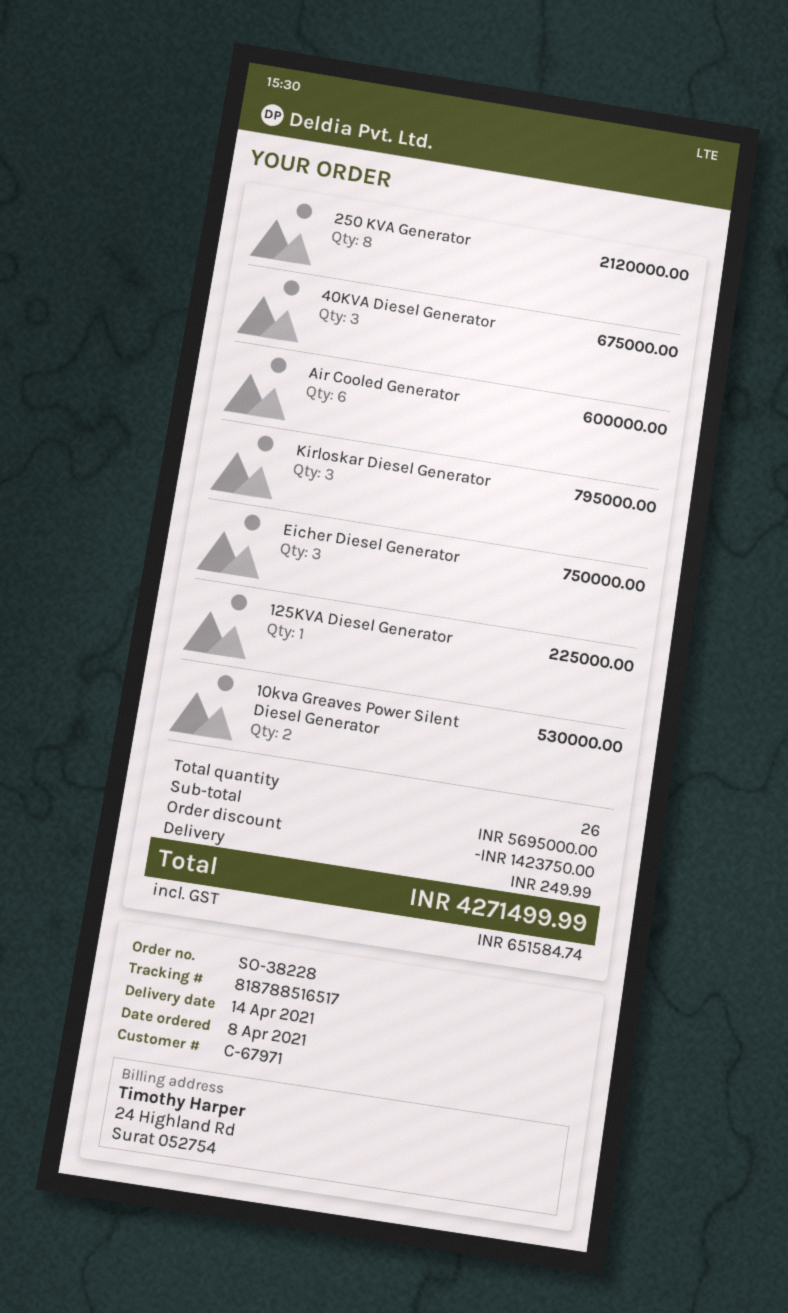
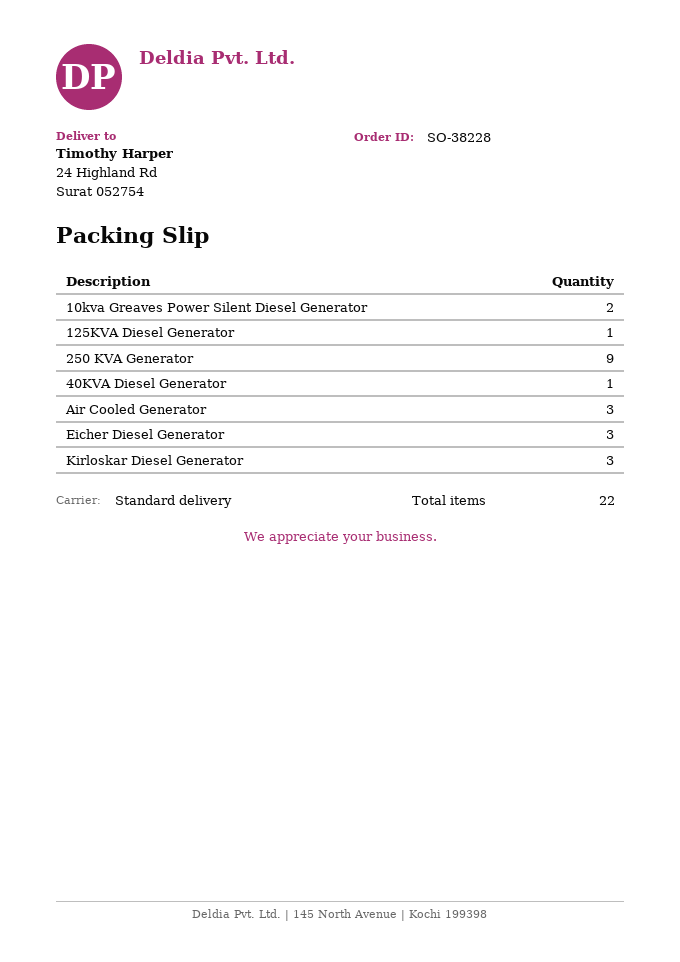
250 KVA Generator: 8 -> 9
40KVA Diesel Generator: 3 -> 1
Air Cooled Generator: 6 -> 3
total quantity: 26 -> 22

